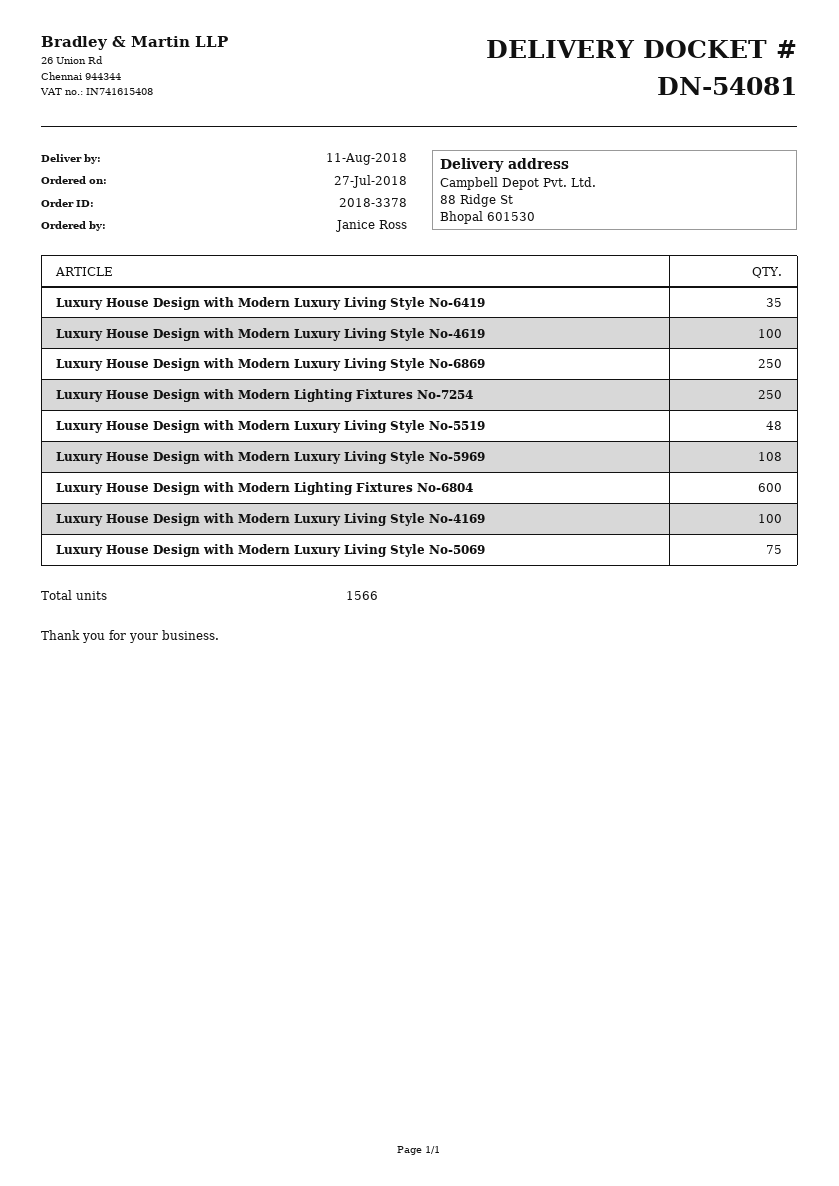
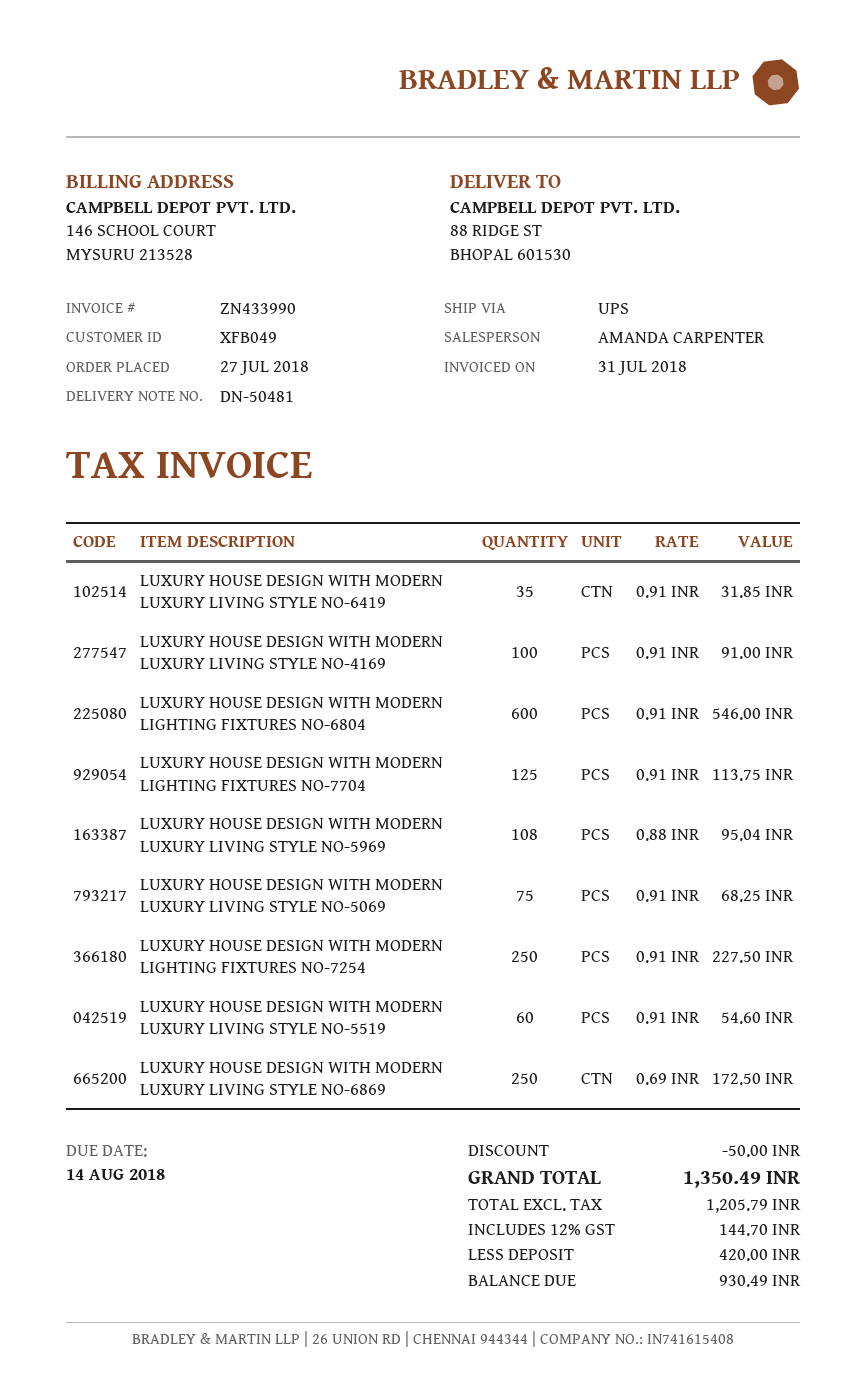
delivery note number: DN-54081 -> DN-50481
Luxury House Design with Modern Luxury Living Style No-4619: 100 -> none
Luxury House Design with Modern Luxury Living Style No-5519: 48 -> 60
LUXURY HOUSE DESIGN WITH MODERN LIGHTING FIXTURES NO-7704: none -> 125

